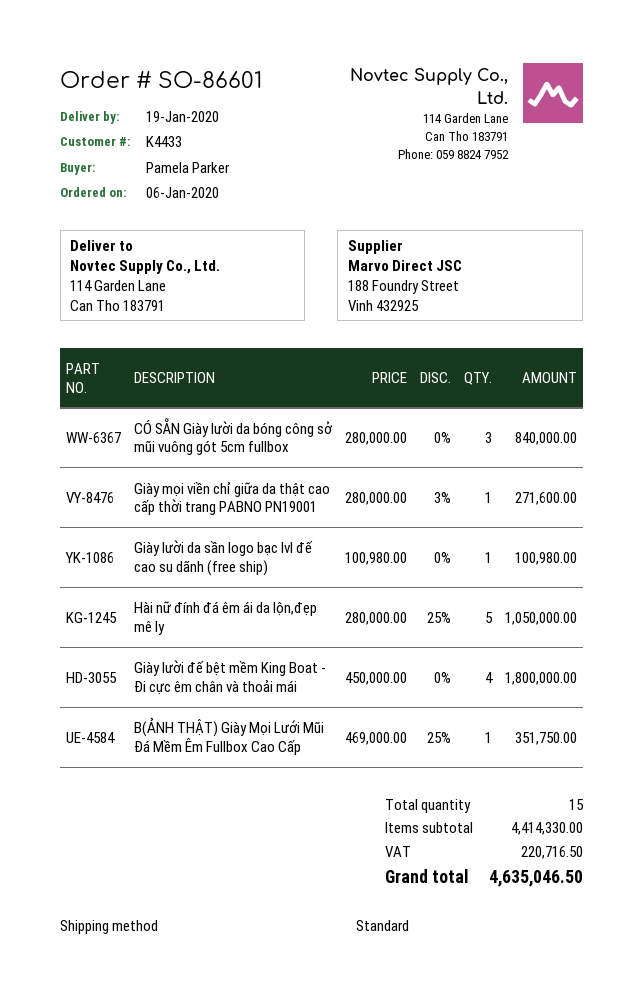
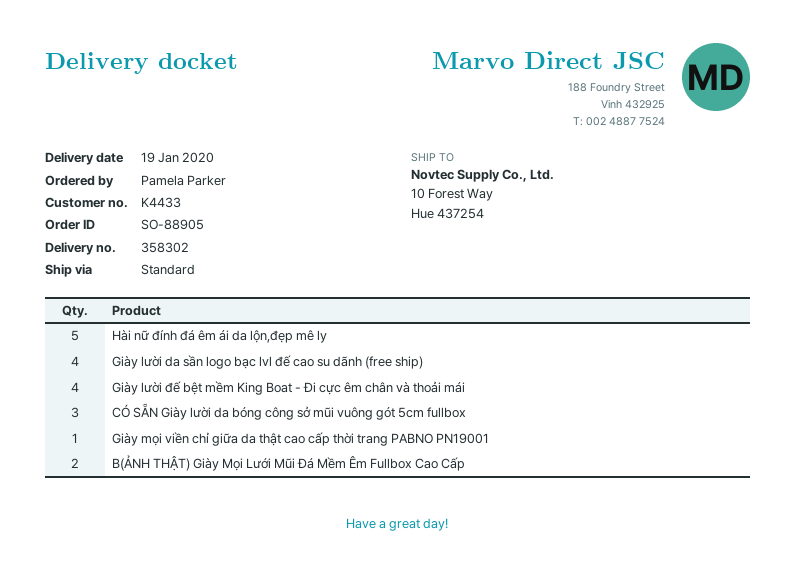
order number: SO-86601 -> SO-88905
ship to: 114 Garden Lane, Can Tho 183791 -> 10 Forest Way, Hue 437254
Giày lười da sần logo bạc lvl đế cao su dãnh (free ship): 1 -> 4
B(ẢNH THẬT) Giày Mọi Lưới Mũi Đá Mềm Êm Fullbox Cao Cấp: 1 -> 2

